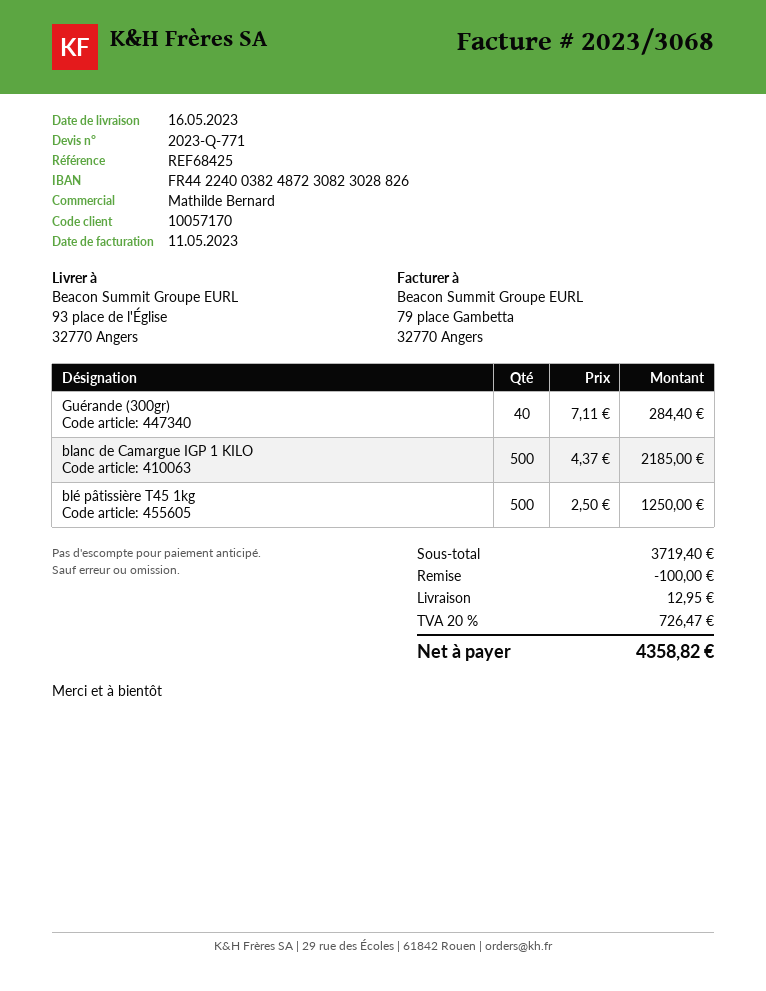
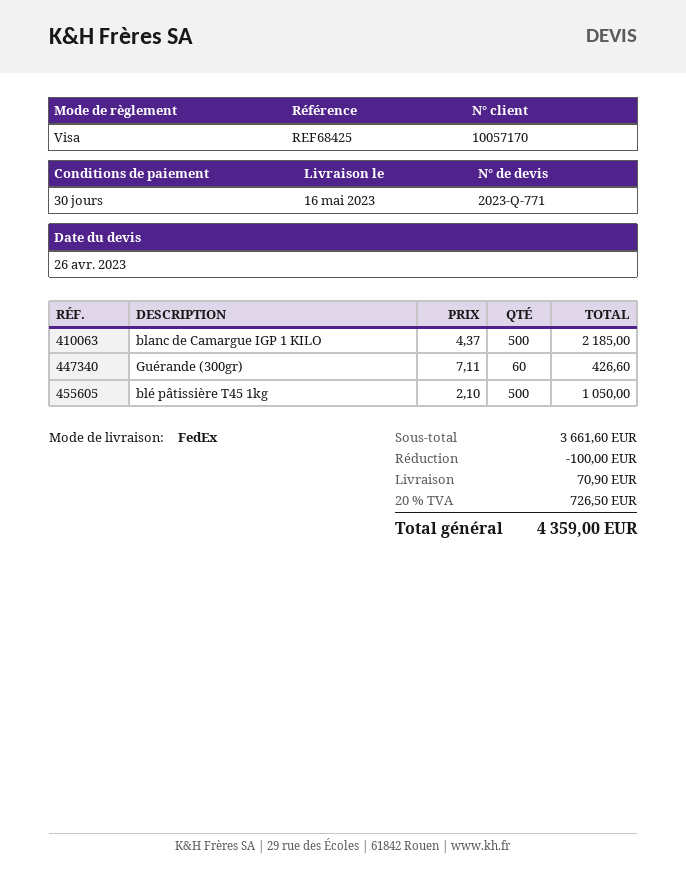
Guérande (300gr): 40 x 7.11 = 284.40 -> 60 x 7.11 = 426.60
blé pâtissière T45 1kg: 500 x 2.50 = 1250.00 -> 500 x 2.10 = 1050.00
subtotal: 3719.40 -> 3661.60
shipping: 12.95 -> 70.90
tax: 20% = 726.47 -> 20% = 726.50
total: 4358.82 -> 4359.00

